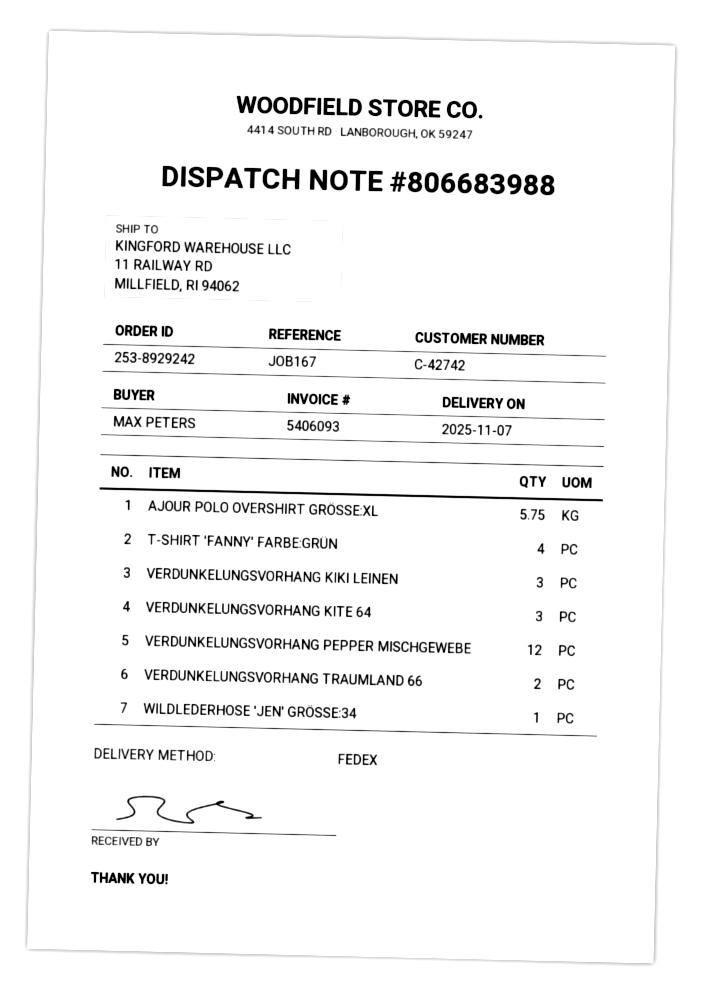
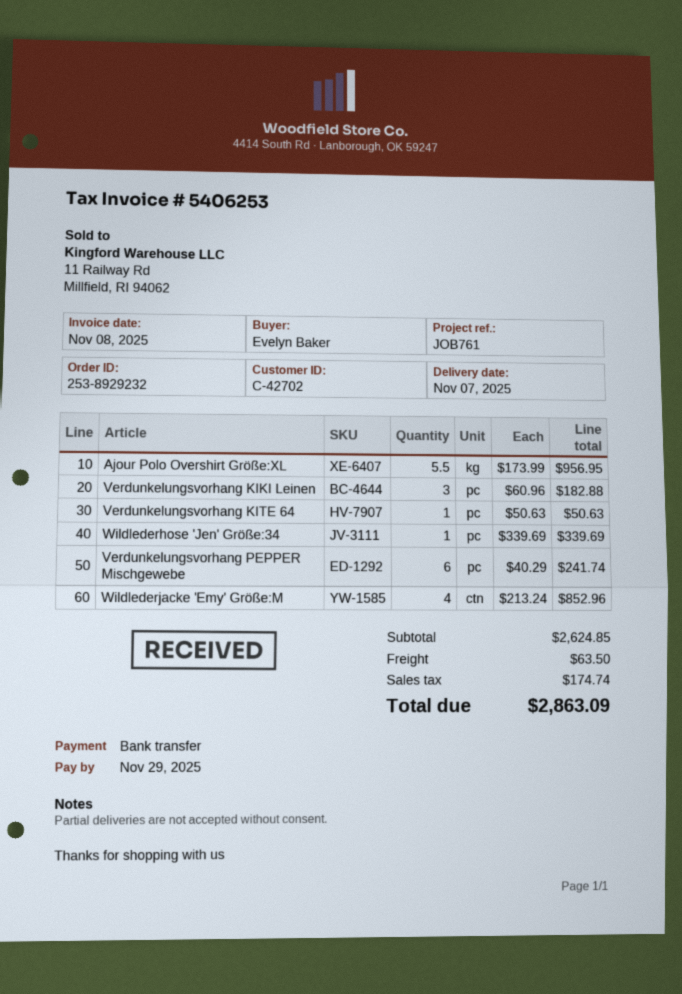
order number: 253-8929242 -> 253-8929232
invoice number: 5406093 -> 5406253
customer number: C-42742 -> C-42702
reference: JOB167 -> JOB761
ordered by: MAX PETERS -> Evelyn Baker
AJOUR POLO OVERSHIRT GRÖSSE:XL: 5.75 -> 5.5
T-SHIRT 'FANNY' FARBE:GRÜN: 4 -> none
VERDUNKELUNGSVORHANG KITE 64: 3 -> 1
VERDUNKELUNGSVORHANG PEPPER MISCHGEWEBE: 12 -> 6
VERDUNKELUNGSVORHANG TRAUMLAND 66: 2 -> none
Wildlederjacke 'Emy' Größe:M: none -> 4

